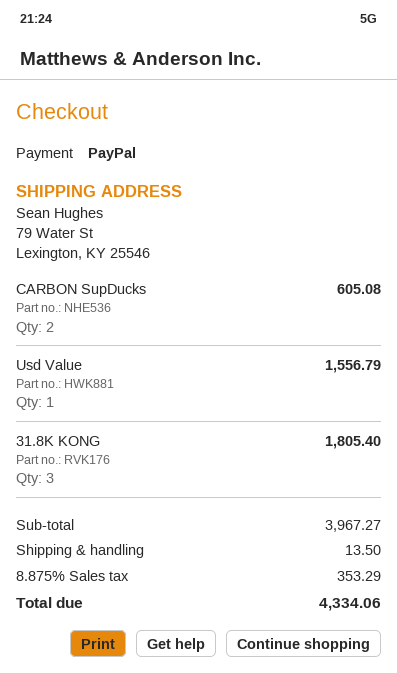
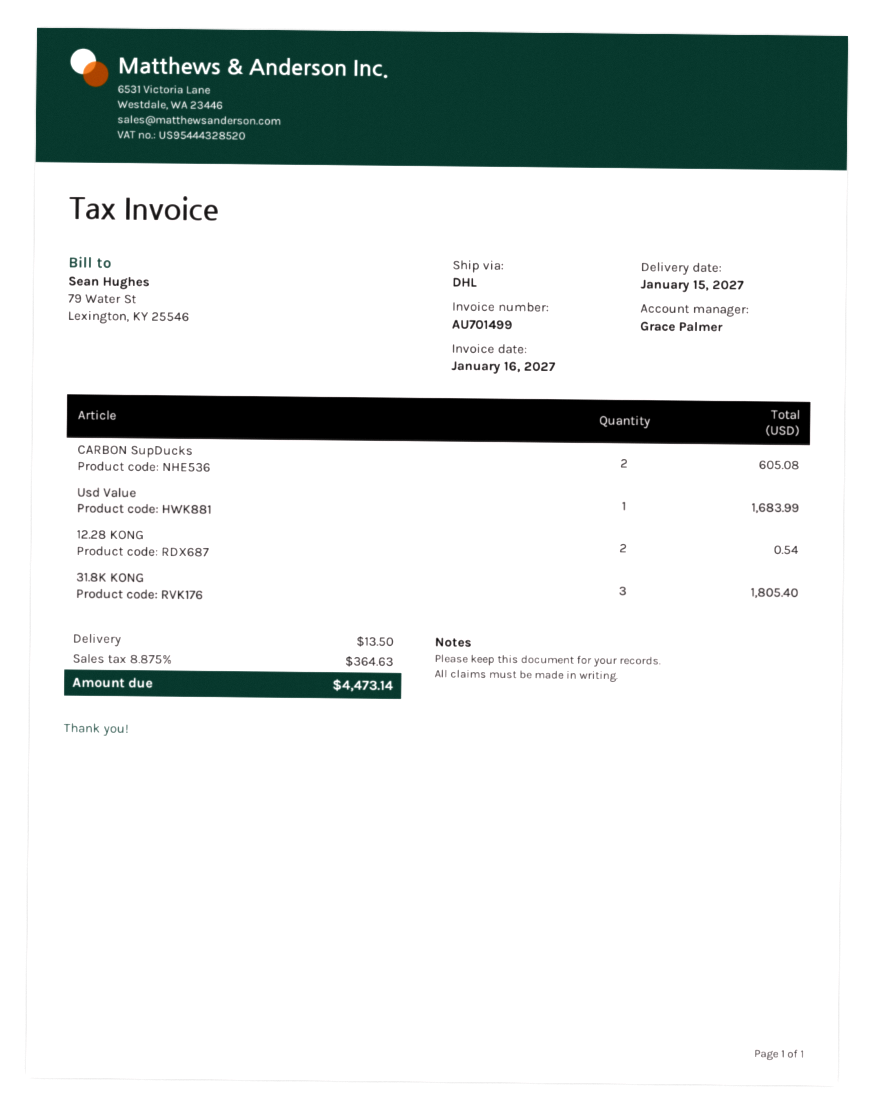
Usd Value: 1 for 1556.79 -> 1 for 1683.99
12.28 KONG: none -> 2 for 0.54
tax: 8.875% = 353.29 -> 8.875% = 364.63
total: 4334.06 -> 4473.14

